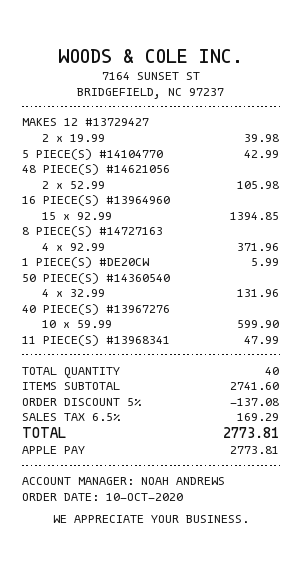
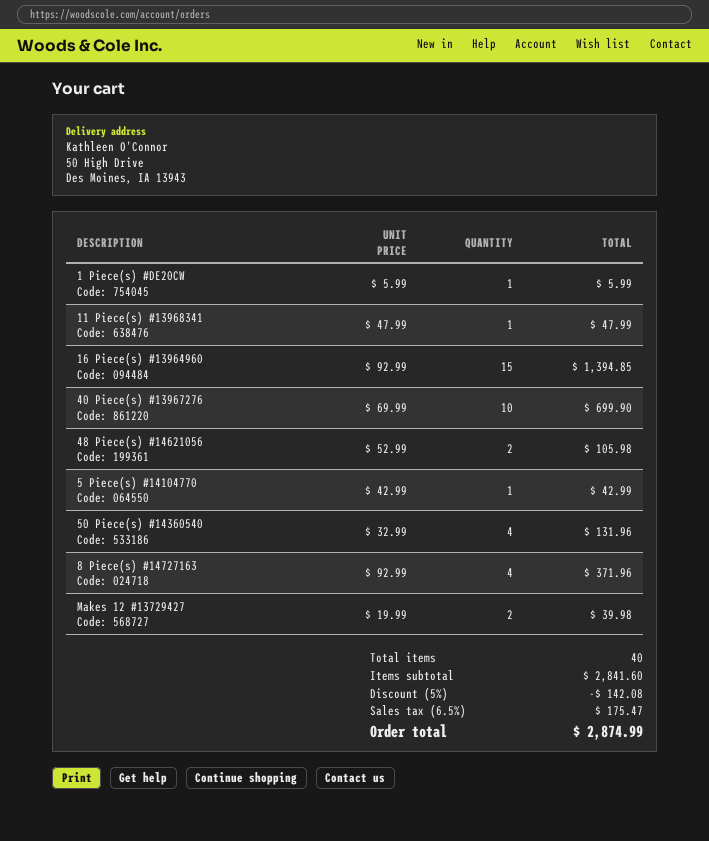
40 PIECE(S) #13967276: 10 x 59.99 = 599.90 -> 10 x 69.99 = 699.90
subtotal: 2741.60 -> 2841.60
discount: 5% = 137.08 -> 5% = 142.08
tax: 6.5% = 169.29 -> 6.5% = 175.47
total: 2773.81 -> 2874.99

